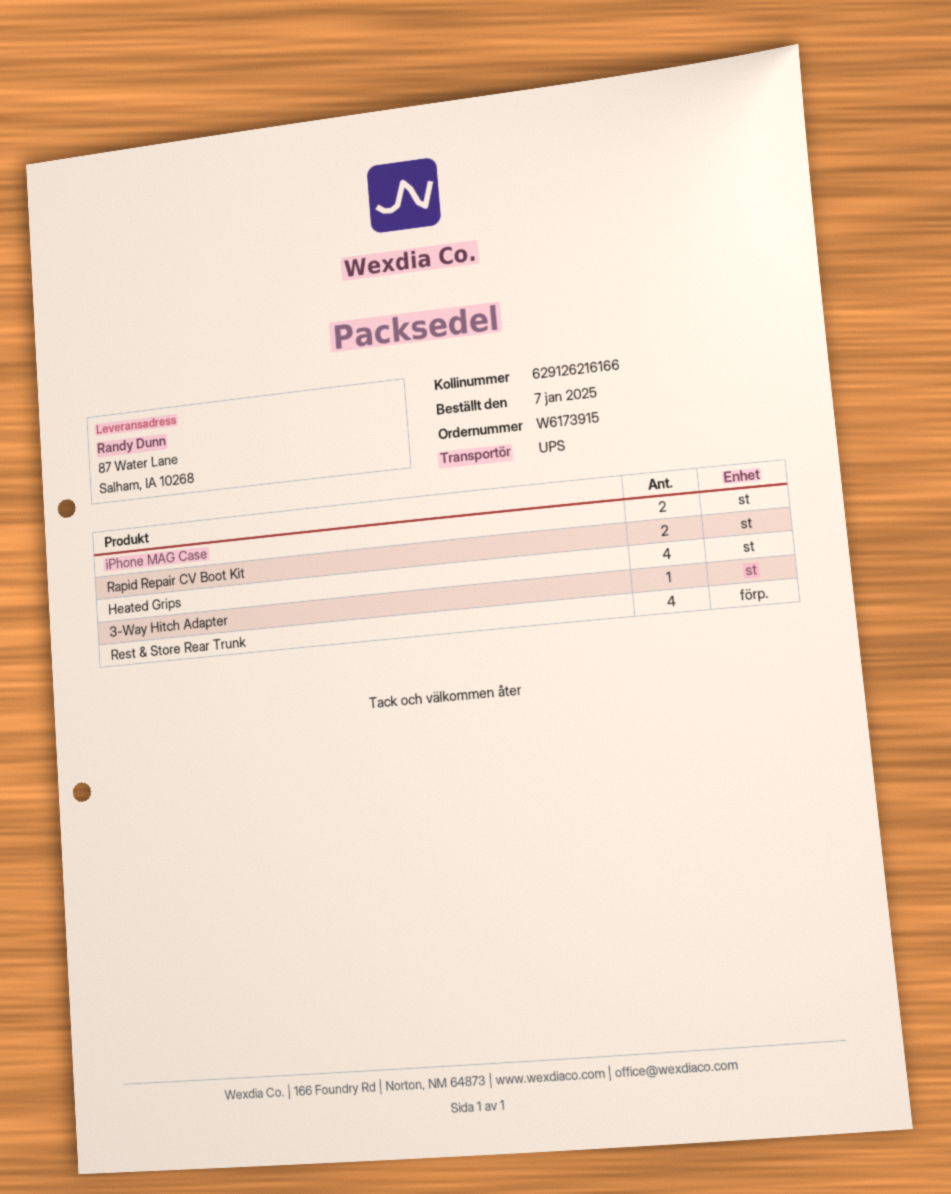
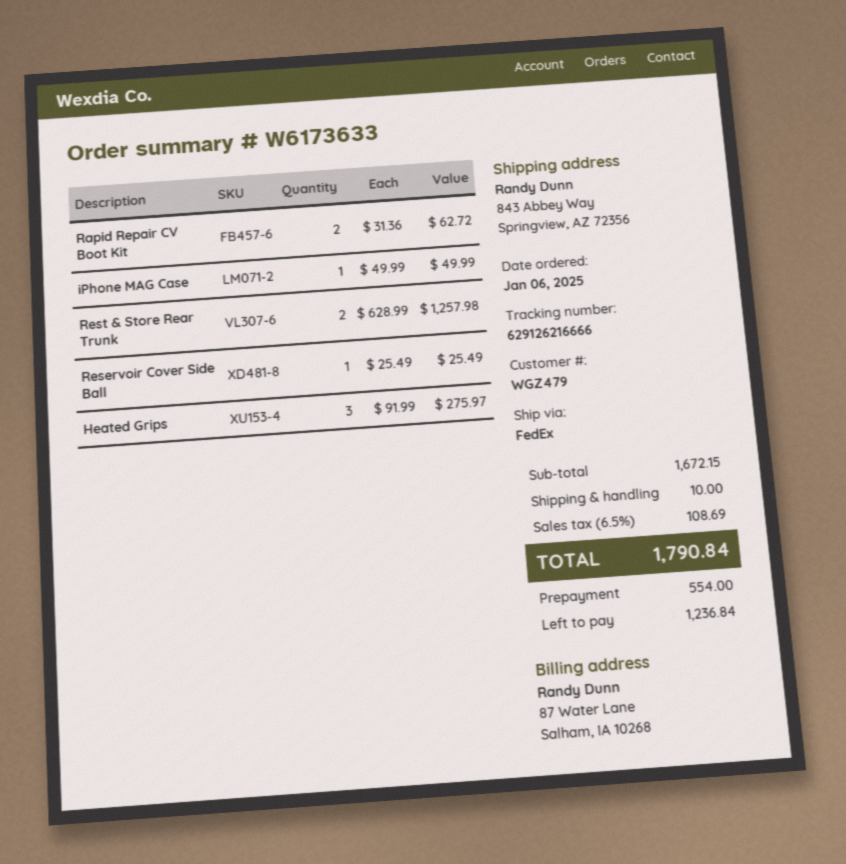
order number: W6173915 -> W6173633
order date: 2025-01-07 -> 2025-01-06
shipping method: UPS -> FedEx
tracking number: 629126216166 -> 629126216666
ship to: 87 Water Lane, Salham, IA 10268 -> 843 Abbey Way, Springview, AZ 72356
iPhone MAG Case: 2 -> 1
Heated Grips: 4 -> 3
3-Way Hitch Adapter: 1 -> none
Rest & Store Rear Trunk: 4 -> 2
Reservoir Cover Side Ball: none -> 1

